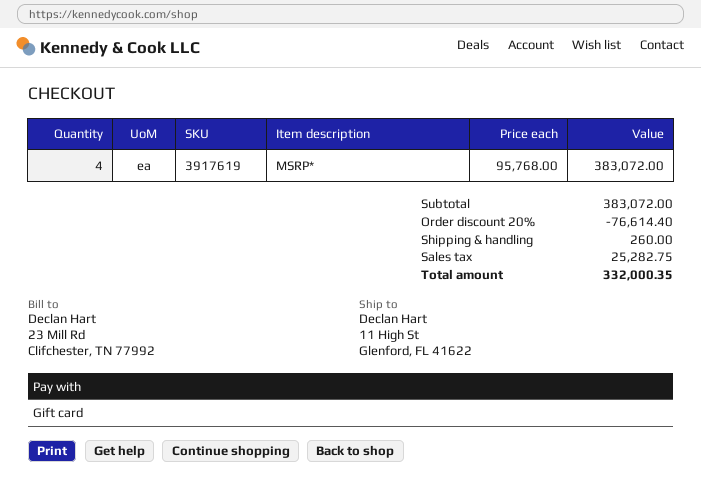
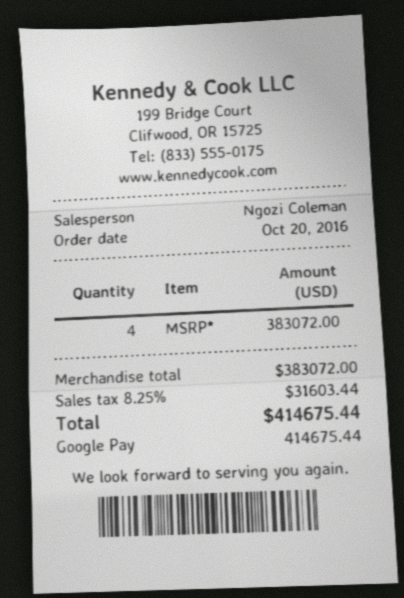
payment method: gift card -> Google Pay
discount: 20% = 76614.40 -> none
shipping: 260.00 -> none
tax: 25282.75 -> 31603.44
total: 332000.35 -> 414675.44

